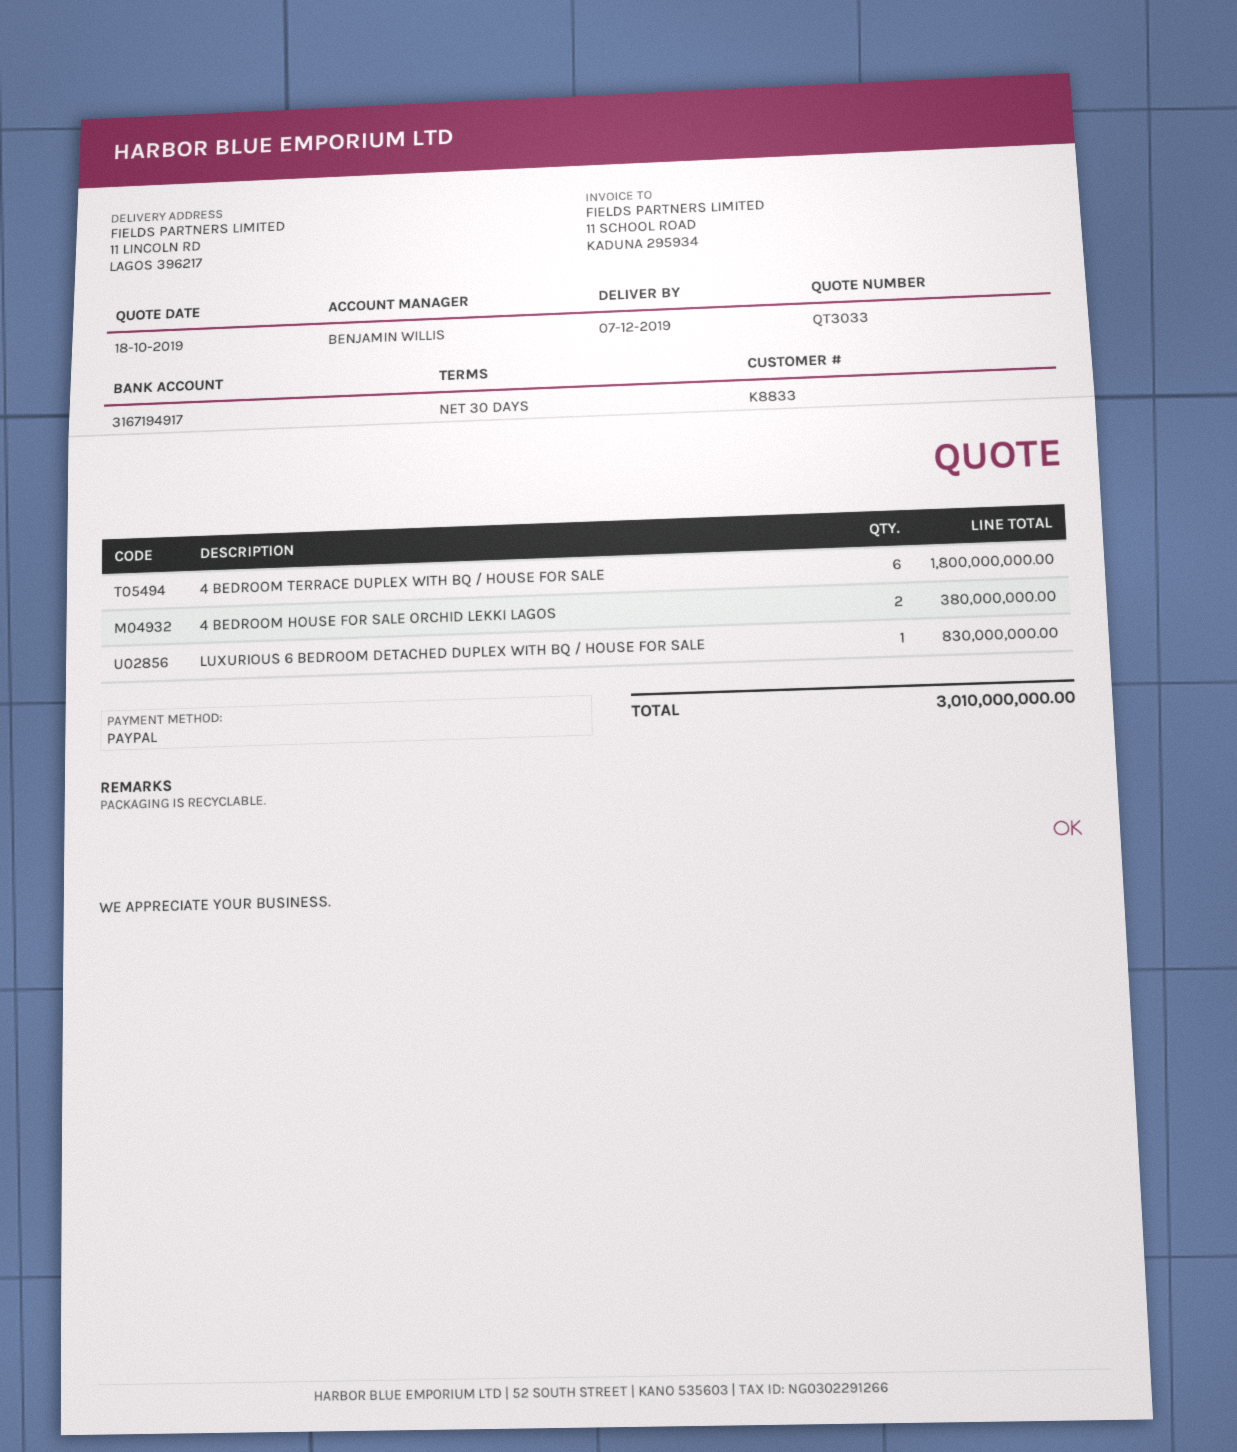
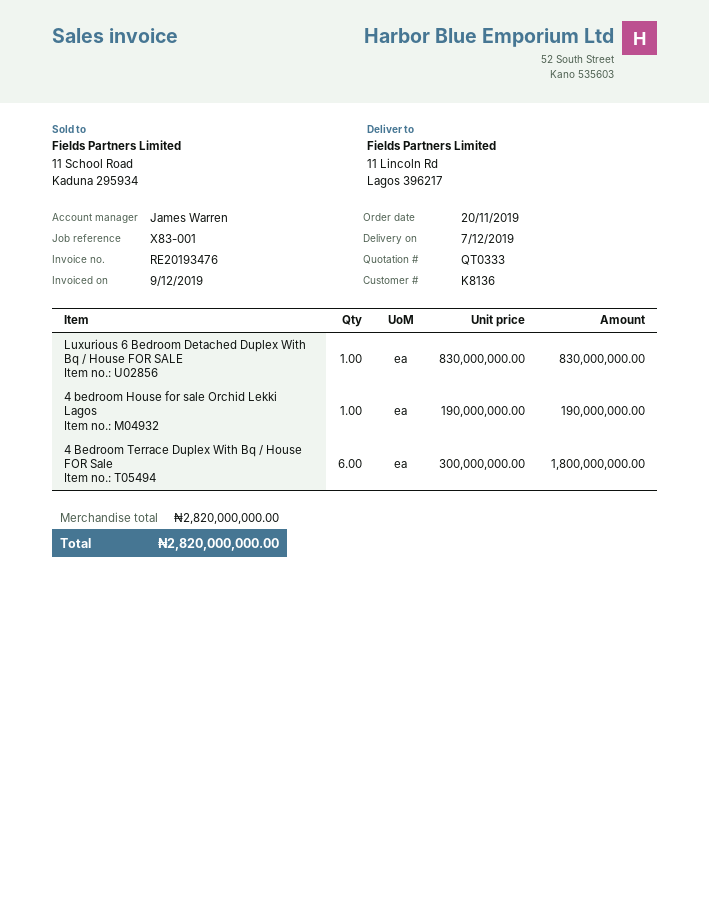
quote number: QT3033 -> QT0333
customer number: K8833 -> K8136
sales rep: BENJAMIN WILLIS -> James Warren
4 BEDROOM HOUSE FOR SALE ORCHID LEKKI LAGOS: 2 for 380000000.00 -> 1 for 190000000.00
total: 3010000000.00 -> 2820000000.00

